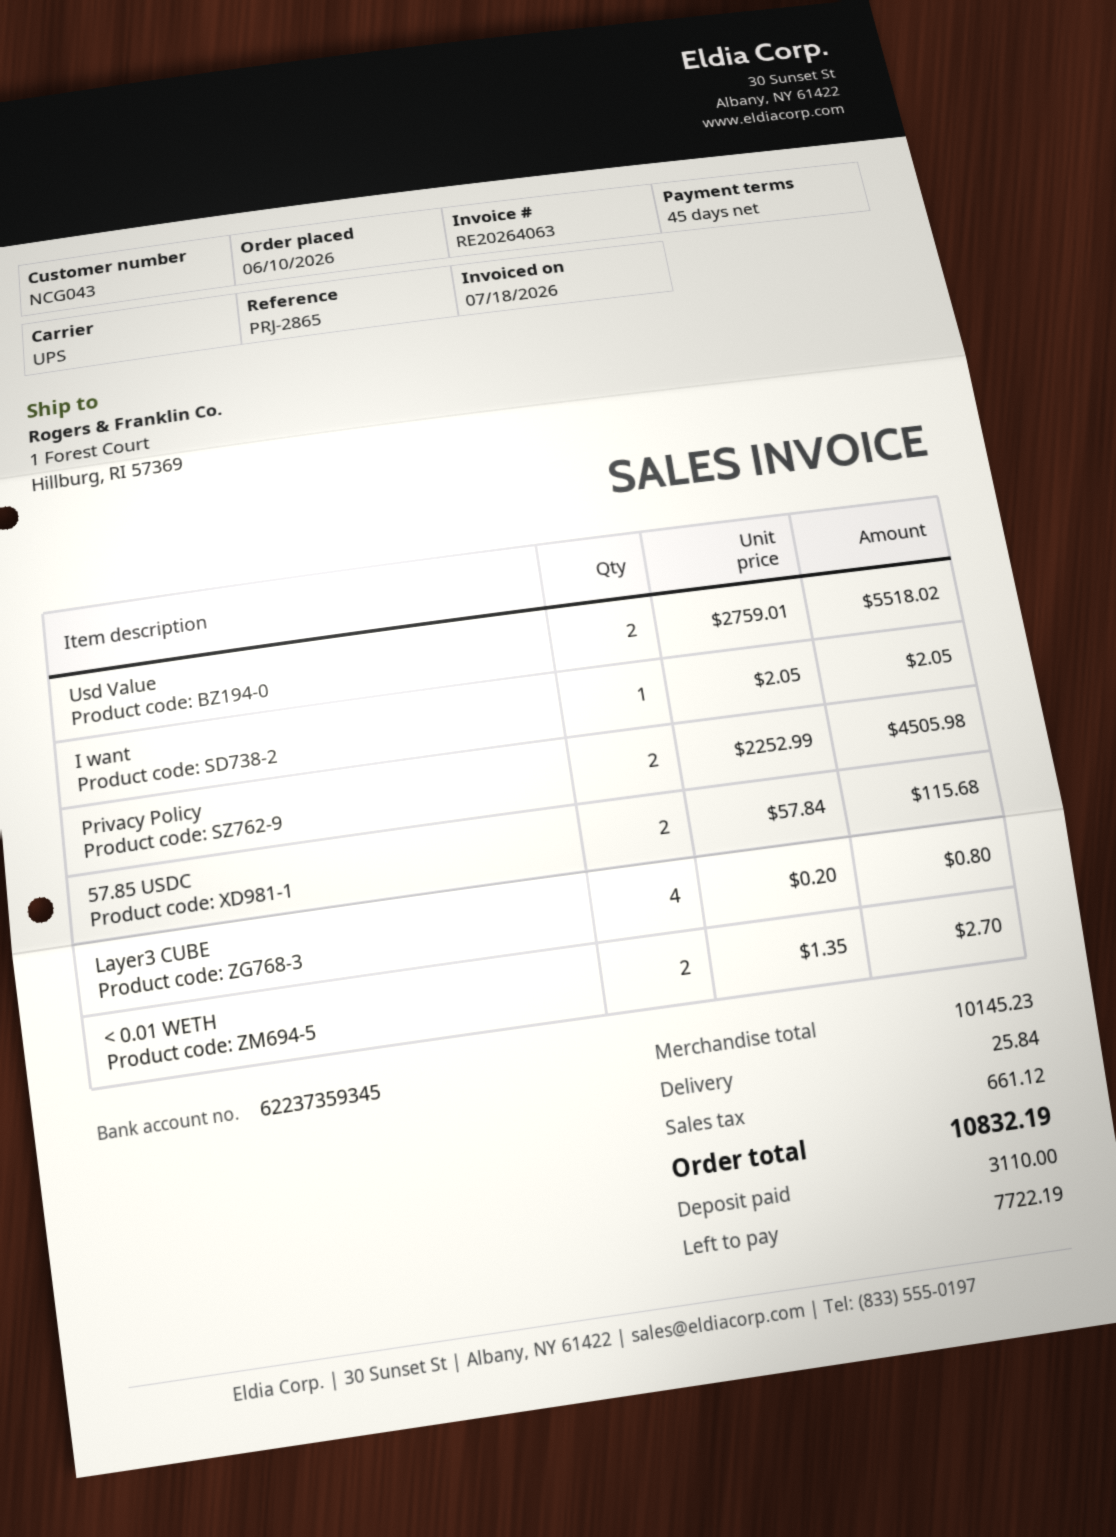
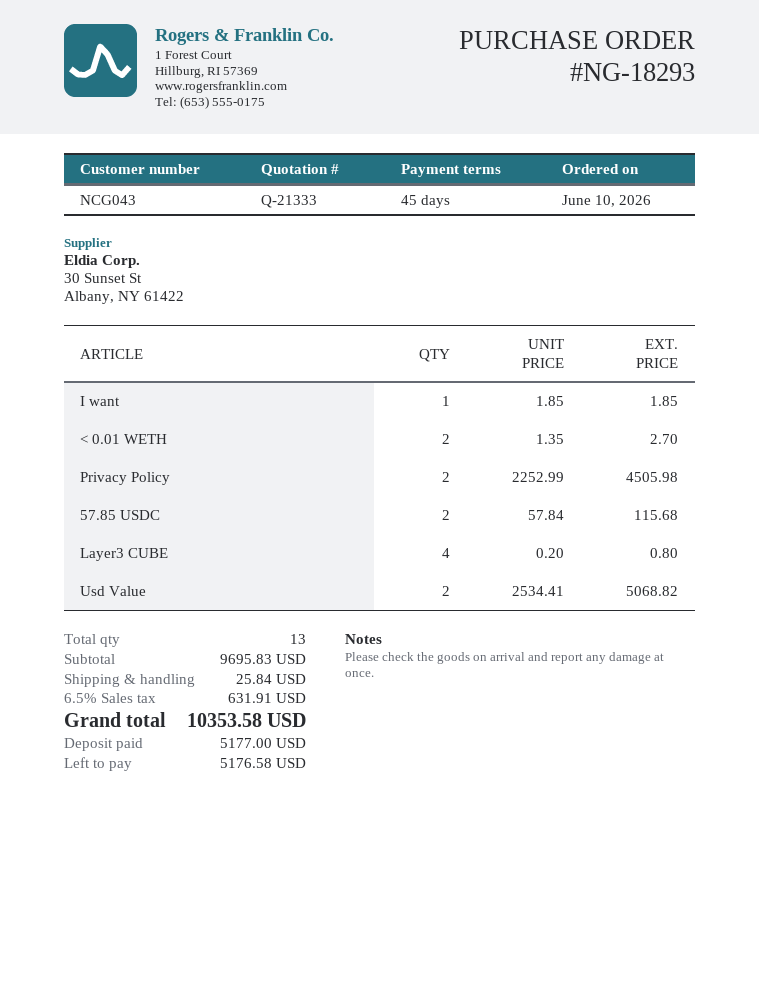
Usd Value: 2 x 2759.01 = 5518.02 -> 2 x 2534.41 = 5068.82
I want: 1 x 2.05 = 2.05 -> 1 x 1.85 = 1.85
subtotal: 10145.23 -> 9695.83
tax: 661.12 -> 631.91
total: 10832.19 -> 10353.58
deposit: 3110.00 -> 5177.00
balance: 7722.19 -> 5176.58

